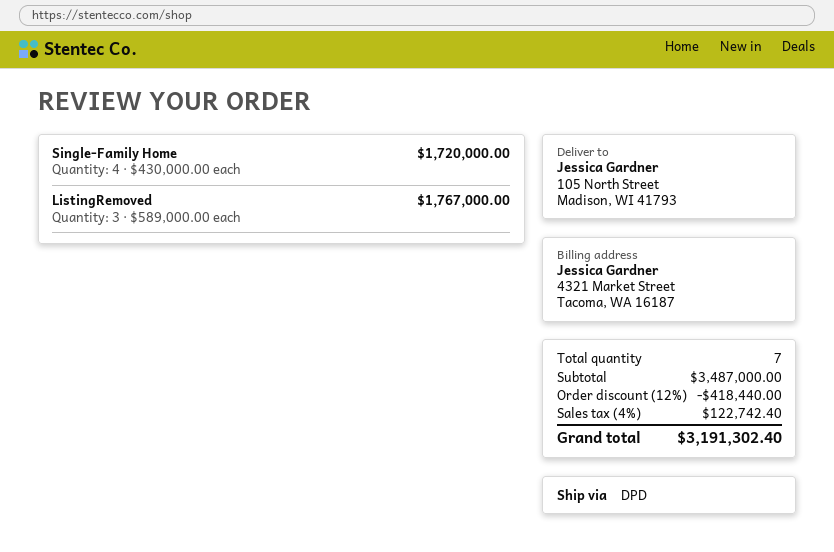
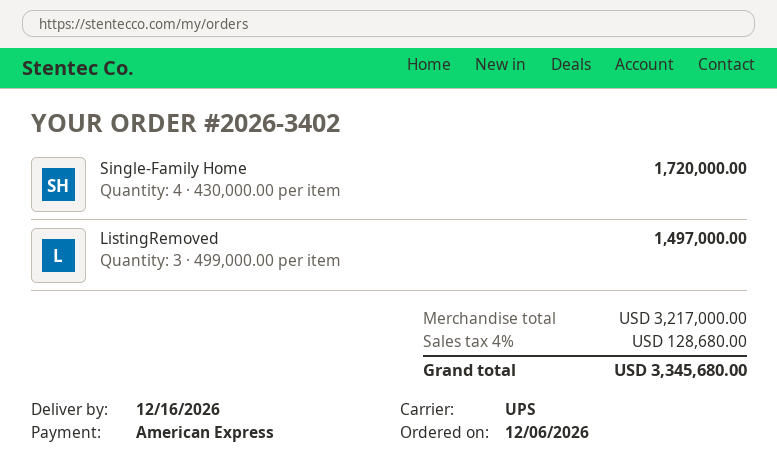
shipping method: DPD -> UPS
ListingRemoved: 3 x 589000.00 = 1767000.00 -> 3 x 499000.00 = 1497000.00
subtotal: 3487000.00 -> 3217000.00
discount: 12% = 418440.00 -> none
tax: 4% = 122742.40 -> 4% = 128680.00
total: 3191302.40 -> 3345680.00

